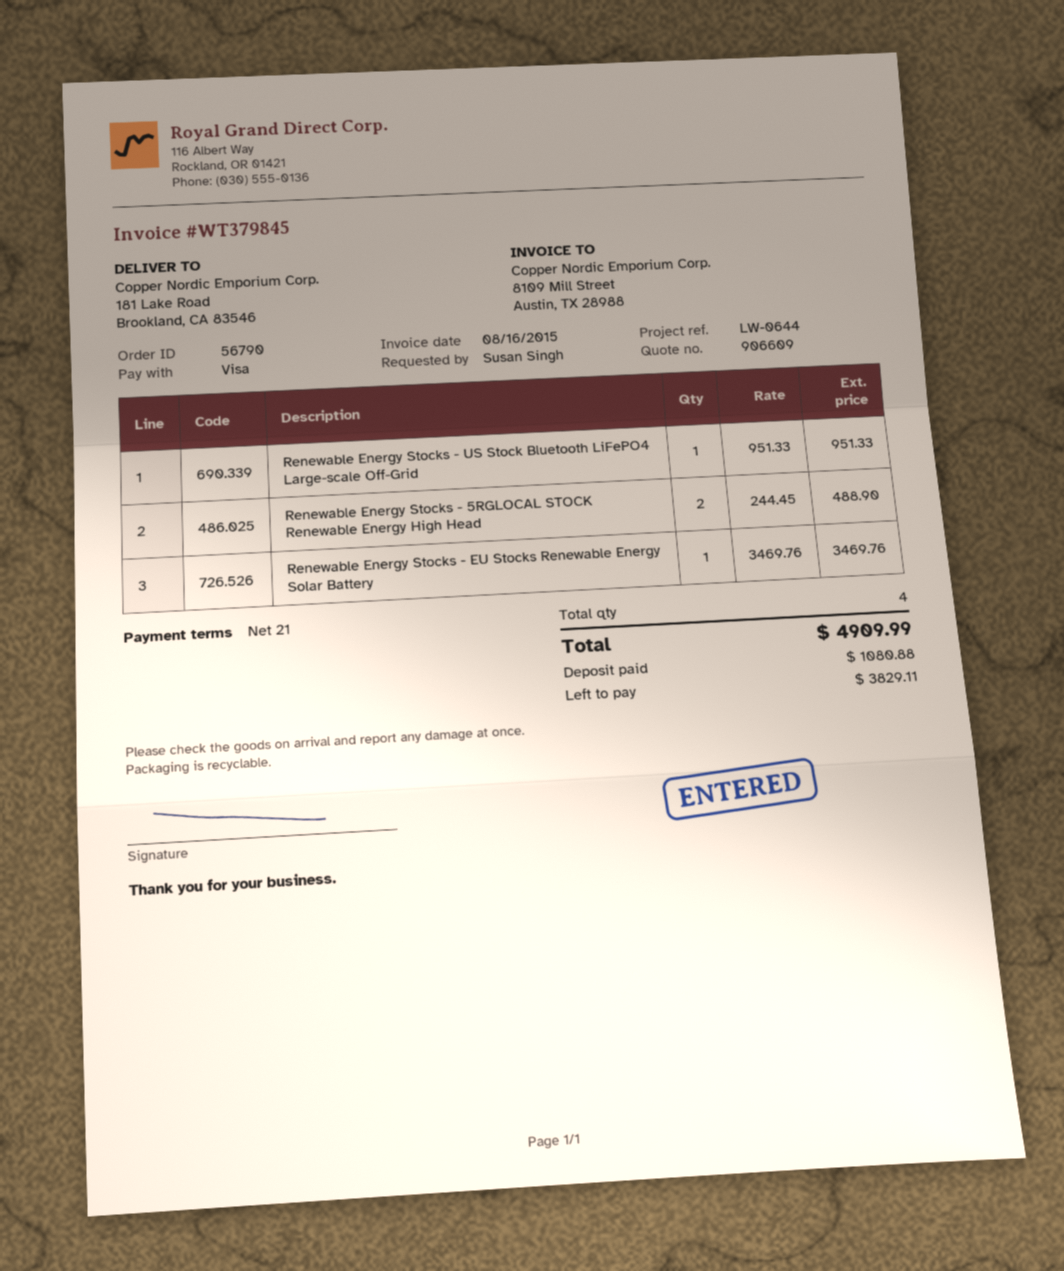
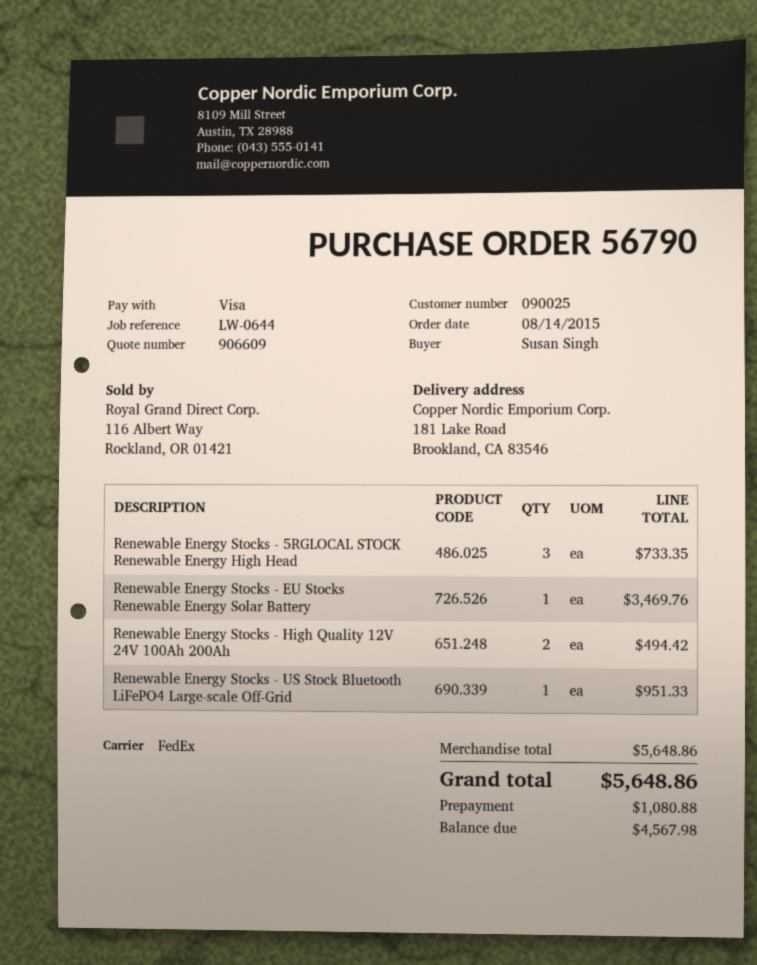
Renewable Energy Stocks - 5RGLOCAL STOCK Renewable Energy High Head: 2 for 488.90 -> 3 for 733.35
Renewable Energy Stocks - High Quality 12V 24V 100Ah 200Ah: none -> 2 for 494.42
total: 4909.99 -> 5648.86
balance: 3829.11 -> 4567.98

